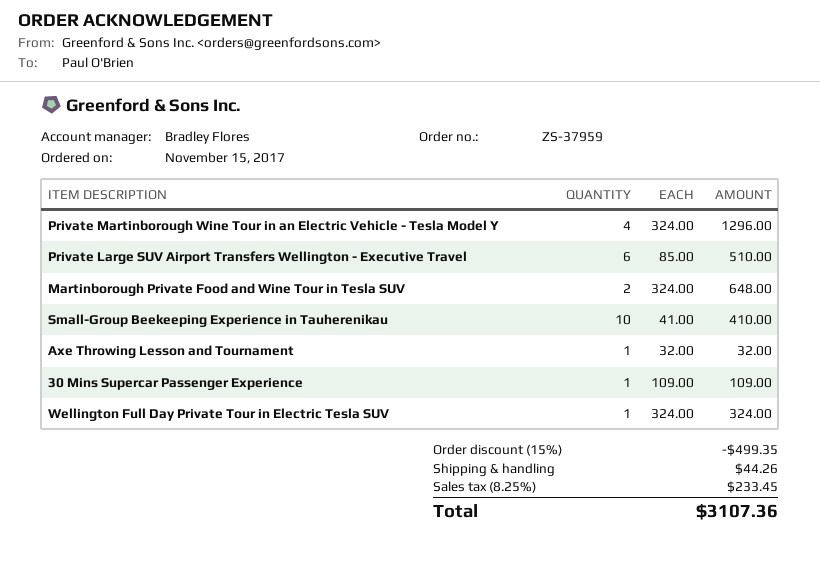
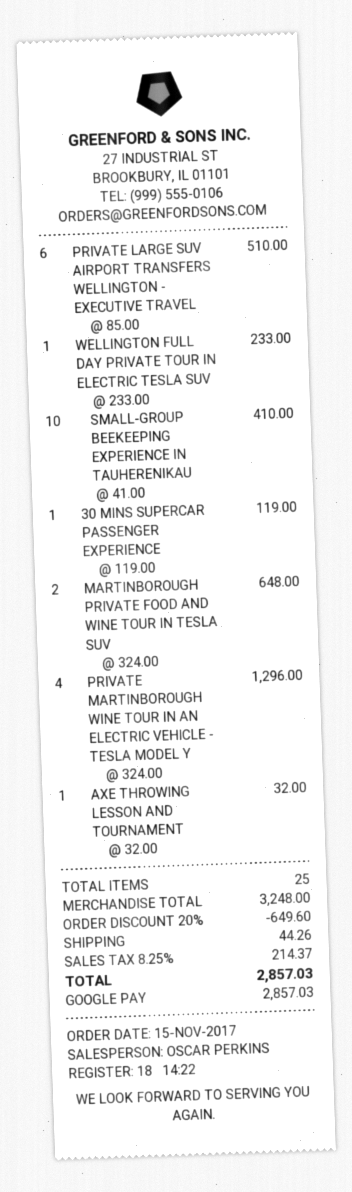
sales rep: Bradley Flores -> OSCAR PERKINS
30 Mins Supercar Passenger Experience: 1 x 109.00 = 109.00 -> 1 x 119.00 = 119.00
Wellington Full Day Private Tour in Electric Tesla SUV: 1 x 324.00 = 324.00 -> 1 x 233.00 = 233.00
discount: 15% = 499.35 -> 20% = 649.60
tax: 8.25% = 233.45 -> 8.25% = 214.37
total: 3107.36 -> 2857.03

